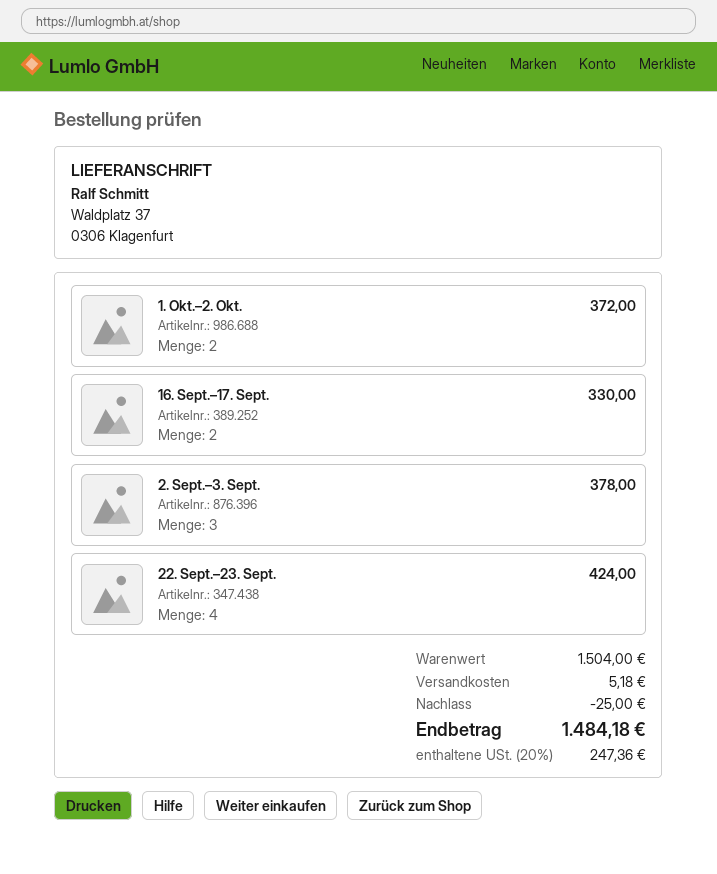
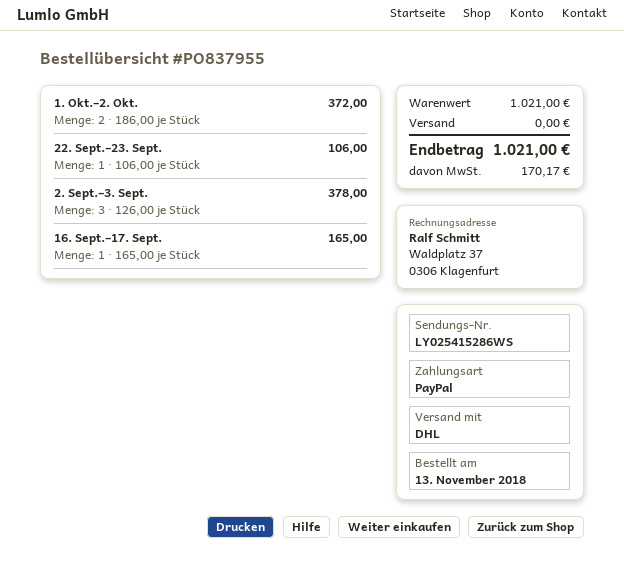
16. Sept.–17. Sept.: 2 for 330.00 -> 1 for 165.00
22. Sept.–23. Sept.: 4 for 424.00 -> 1 for 106.00
subtotal: 1504.00 -> 1021.00
discount: 25.00 -> none
shipping: 5.18 -> 0.00
tax: 247.36 -> 170.17
total: 1484.18 -> 1021.00

